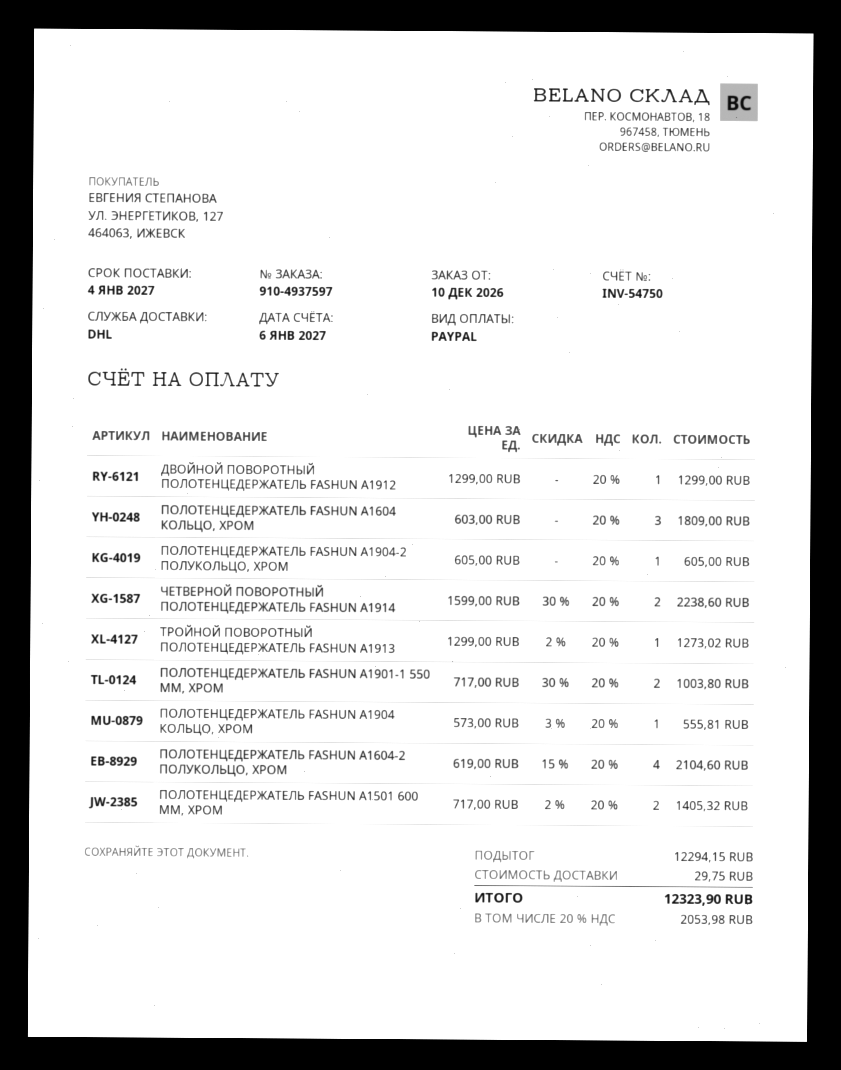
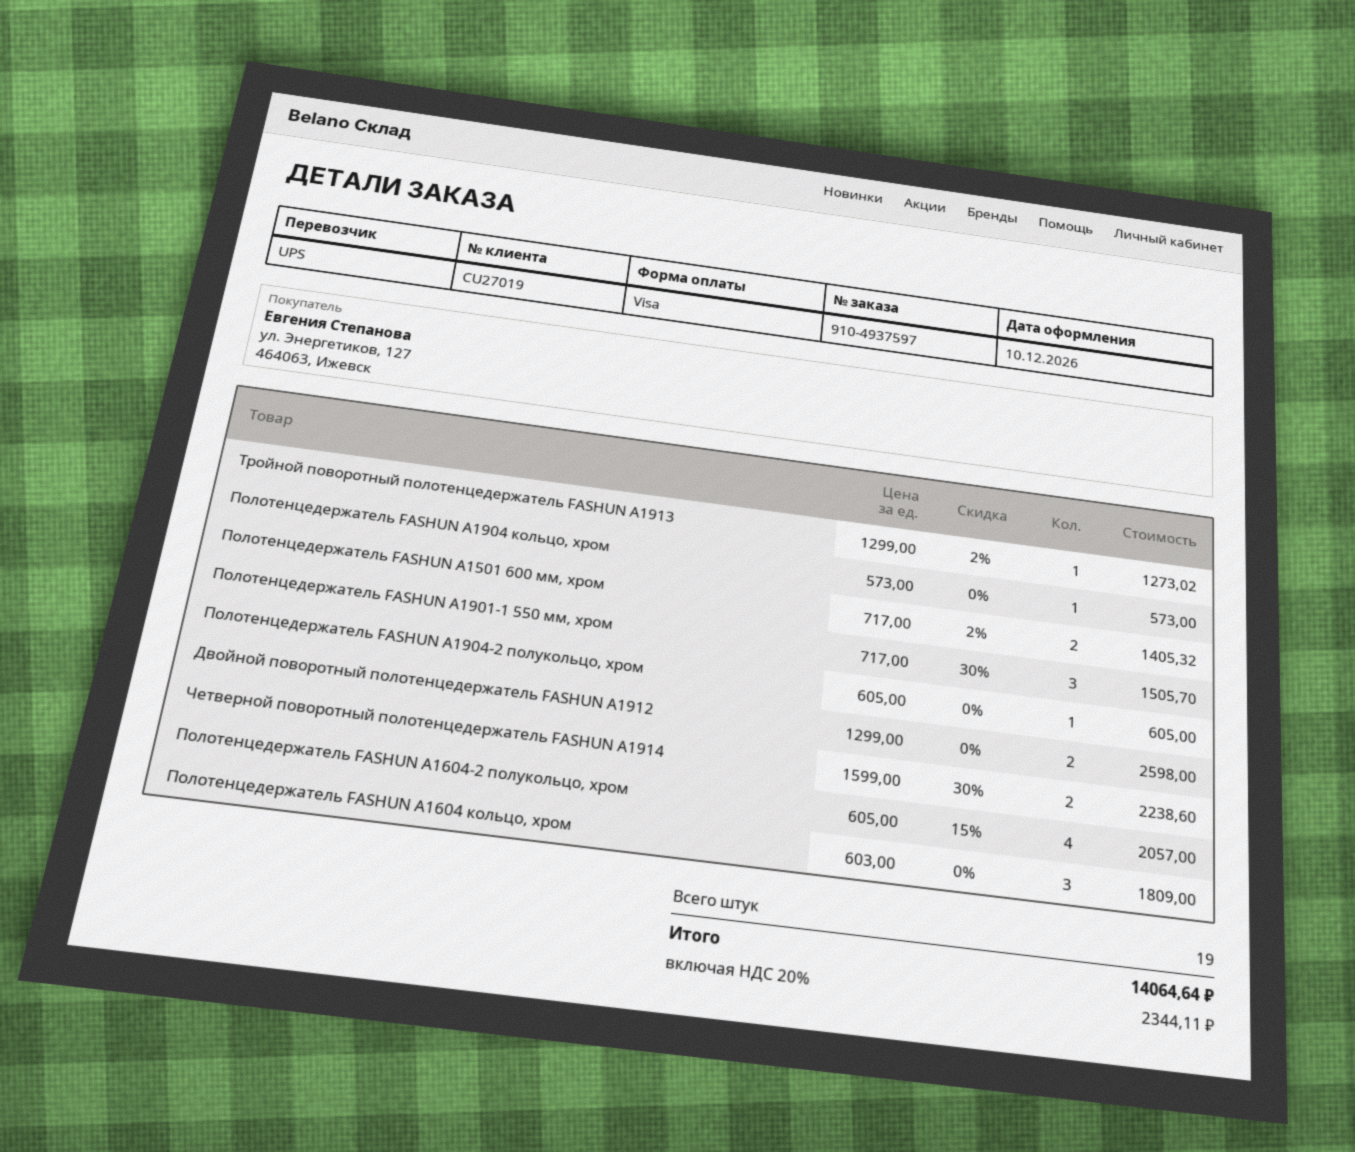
payment method: PayPal -> Visa
shipping method: DHL -> UPS
ДВОЙНОЙ ПОВОРОТНЫЙ ПОЛОТЕНЦЕДЕРЖАТЕЛЬ FASHUN A1912: 1 x 1299.00 = 1299.00 -> 2 x 1299.00 = 2598.00
ПОЛОТЕНЦЕДЕРЖАТЕЛЬ FASHUN A1901-1 550 ММ, ХРОМ: 2 x 717.00 - 30% = 1003.80 -> 3 x 717.00 - 30% = 1505.70
ПОЛОТЕНЦЕДЕРЖАТЕЛЬ FASHUN A1904 КОЛЬЦО, ХРОМ: 1 x 573.00 - 3% = 555.81 -> 1 x 573.00 = 573.00
ПОЛОТЕНЦЕДЕРЖАТЕЛЬ FASHUN A1604-2 ПОЛУКОЛЬЦО, ХРОМ: 4 x 619.00 - 15% = 2104.60 -> 4 x 605.00 - 15% = 2057.00
shipping: 29.75 -> none
tax: 20% = 2053.98 -> 20% = 2344.11
total: 12323.90 -> 14064.64

